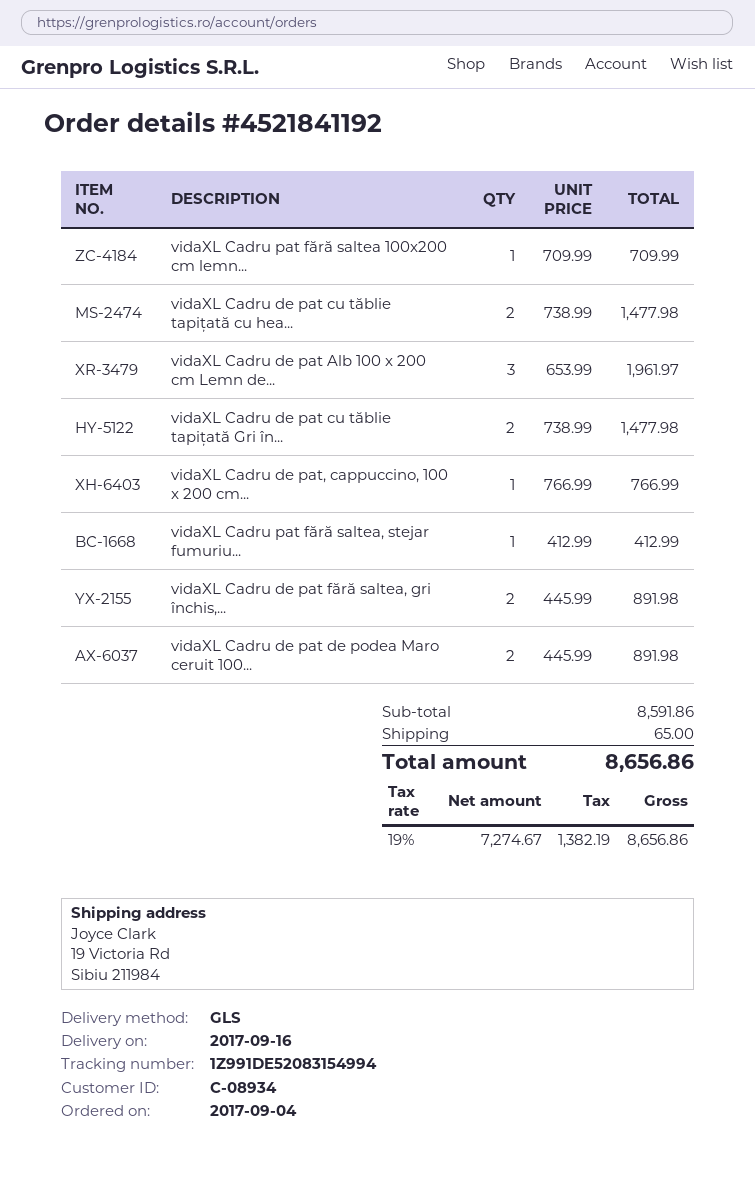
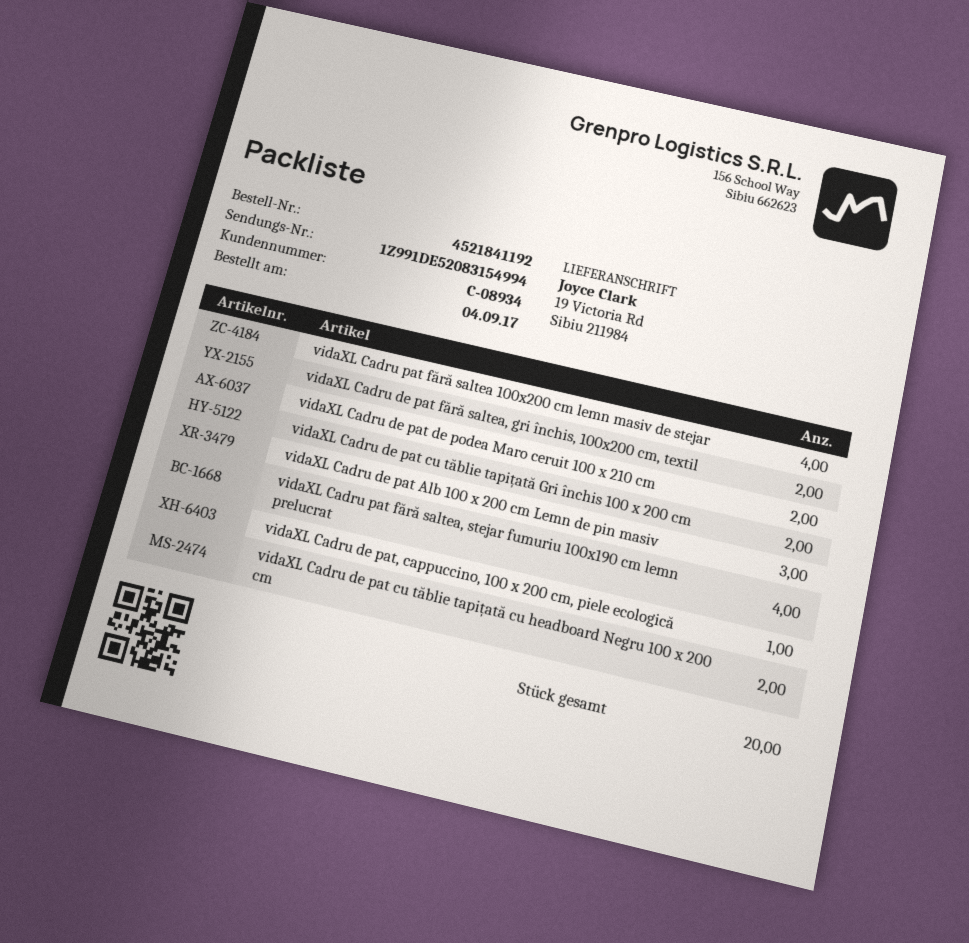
vidaXL Cadru pat fără saltea 100x200 cm lemn...: 1 -> 4
vidaXL Cadru pat fără saltea, stejar fumuriu...: 1 -> 4

